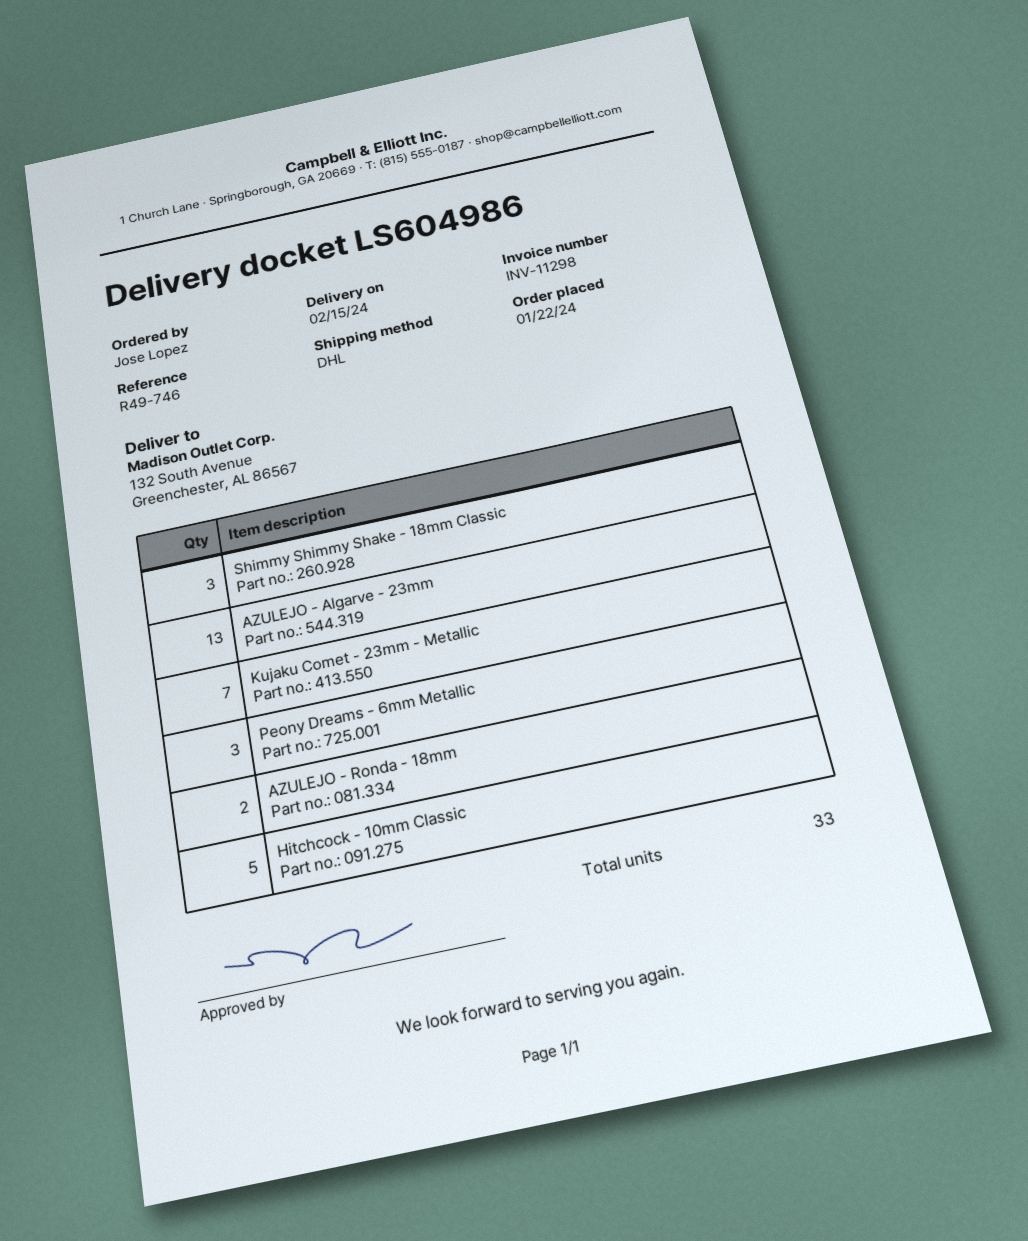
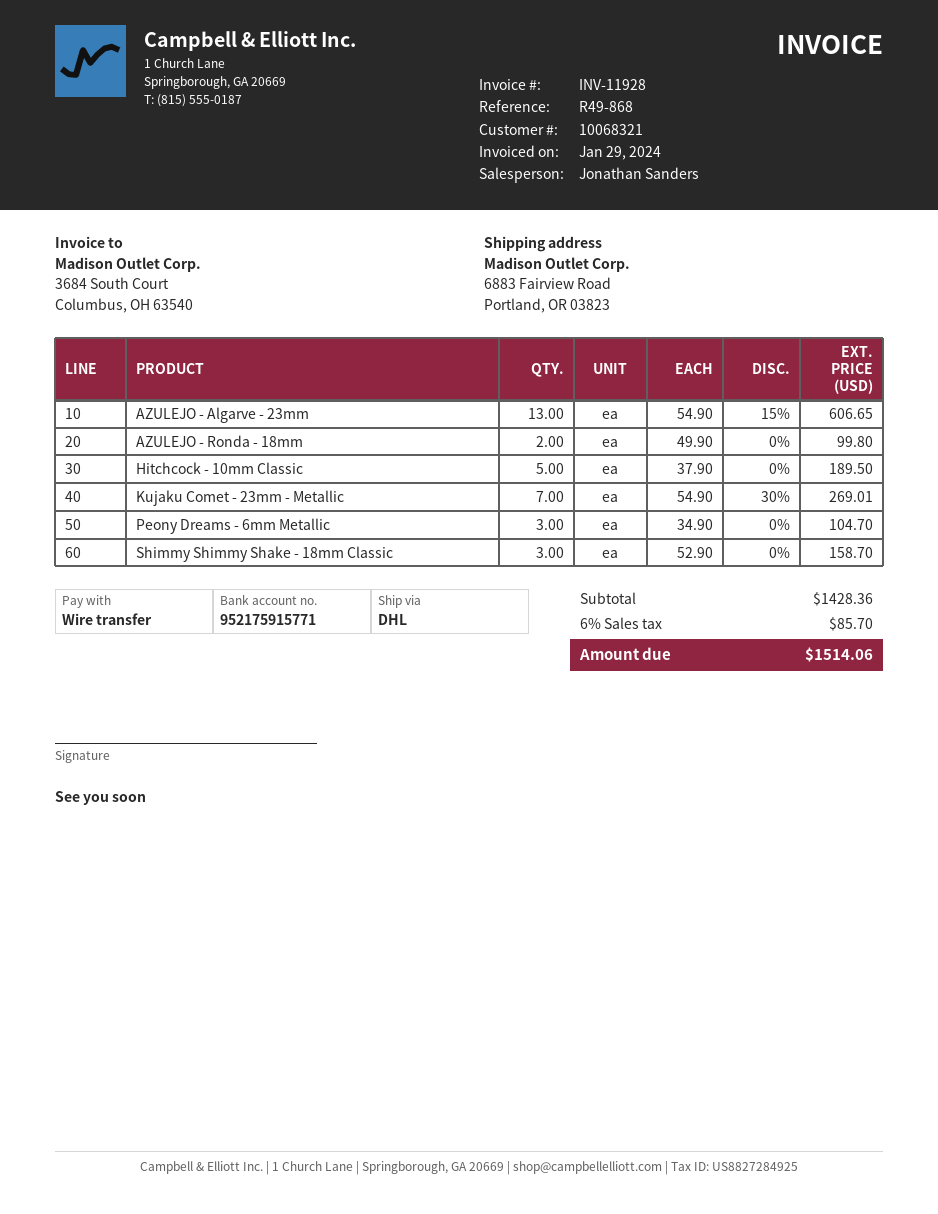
invoice number: INV-11298 -> INV-11928
reference: R49-746 -> R49-868
ship to: 132 South Avenue, Greenchester, AL 86567 -> 6883 Fairview Road, Portland, OR 03823

